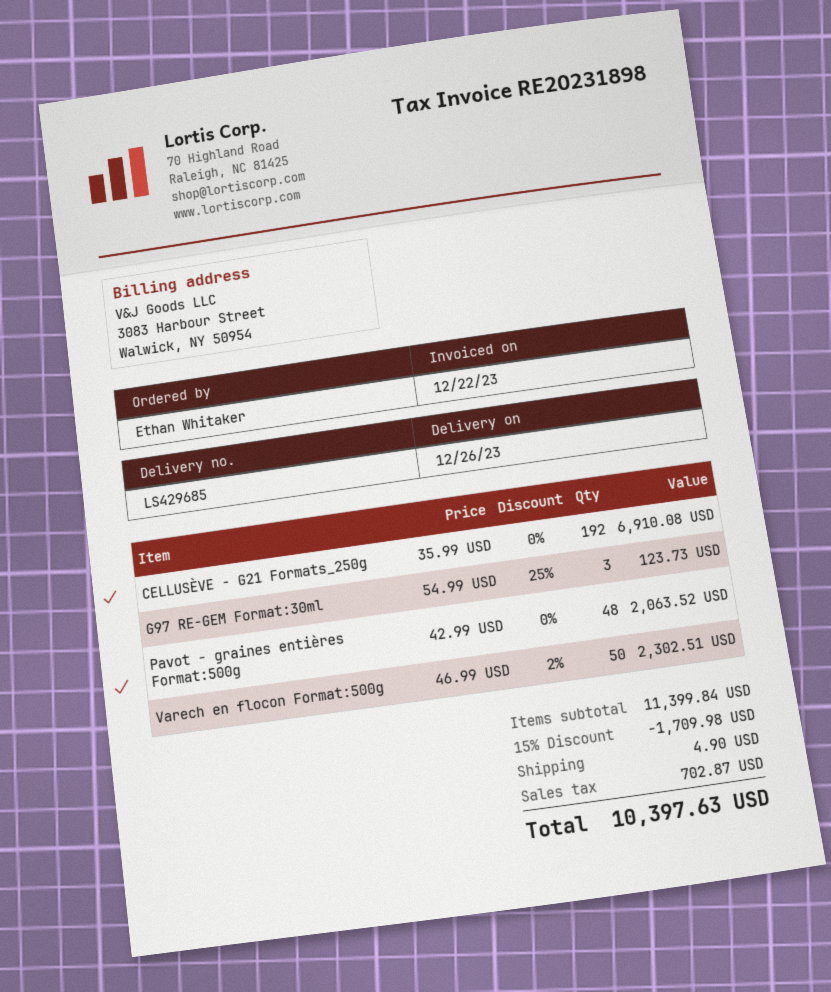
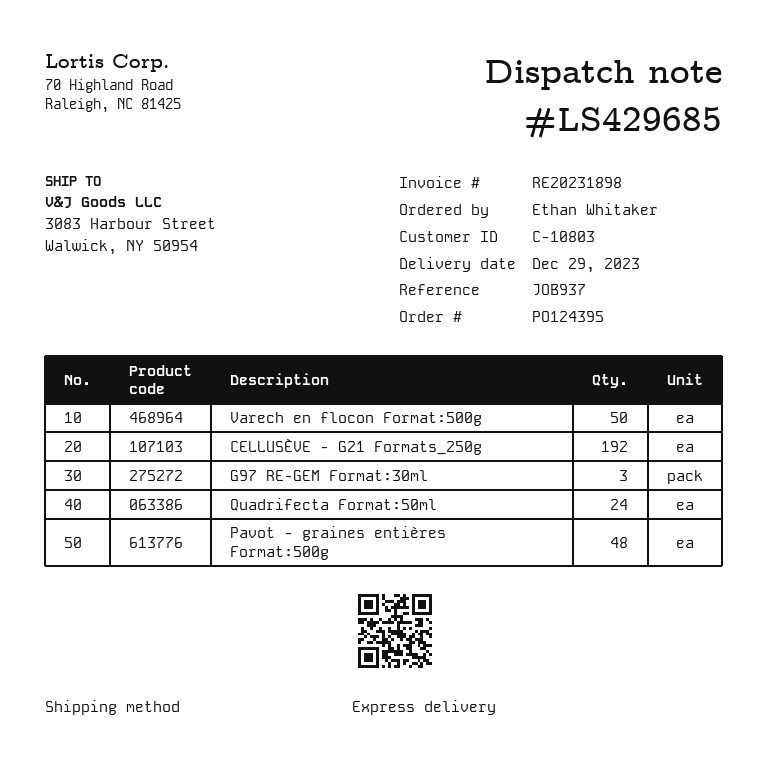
delivery date: 2023-12-26 -> 2023-12-29
Quadrifecta Format:50ml: none -> 24

